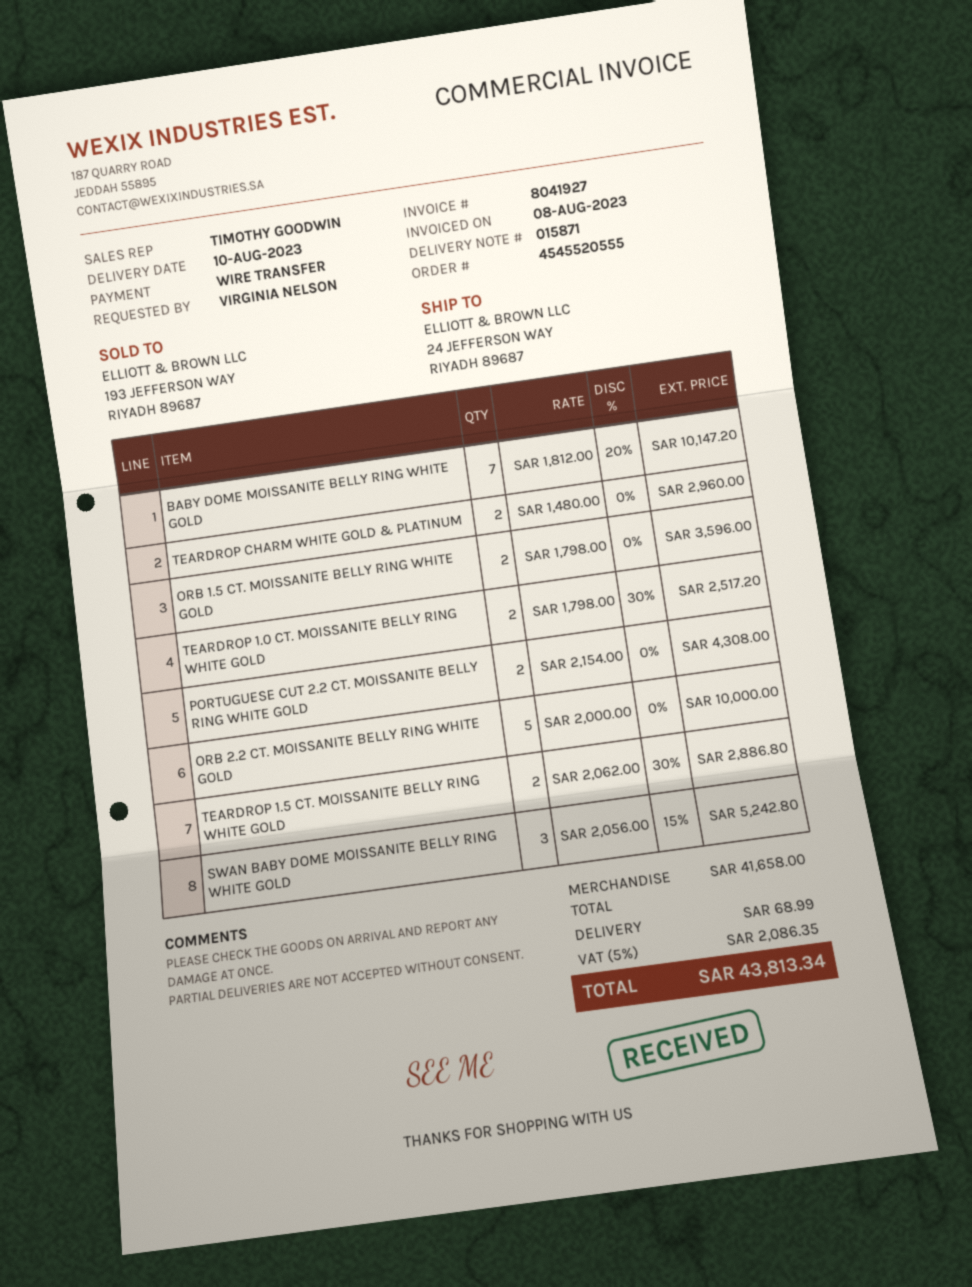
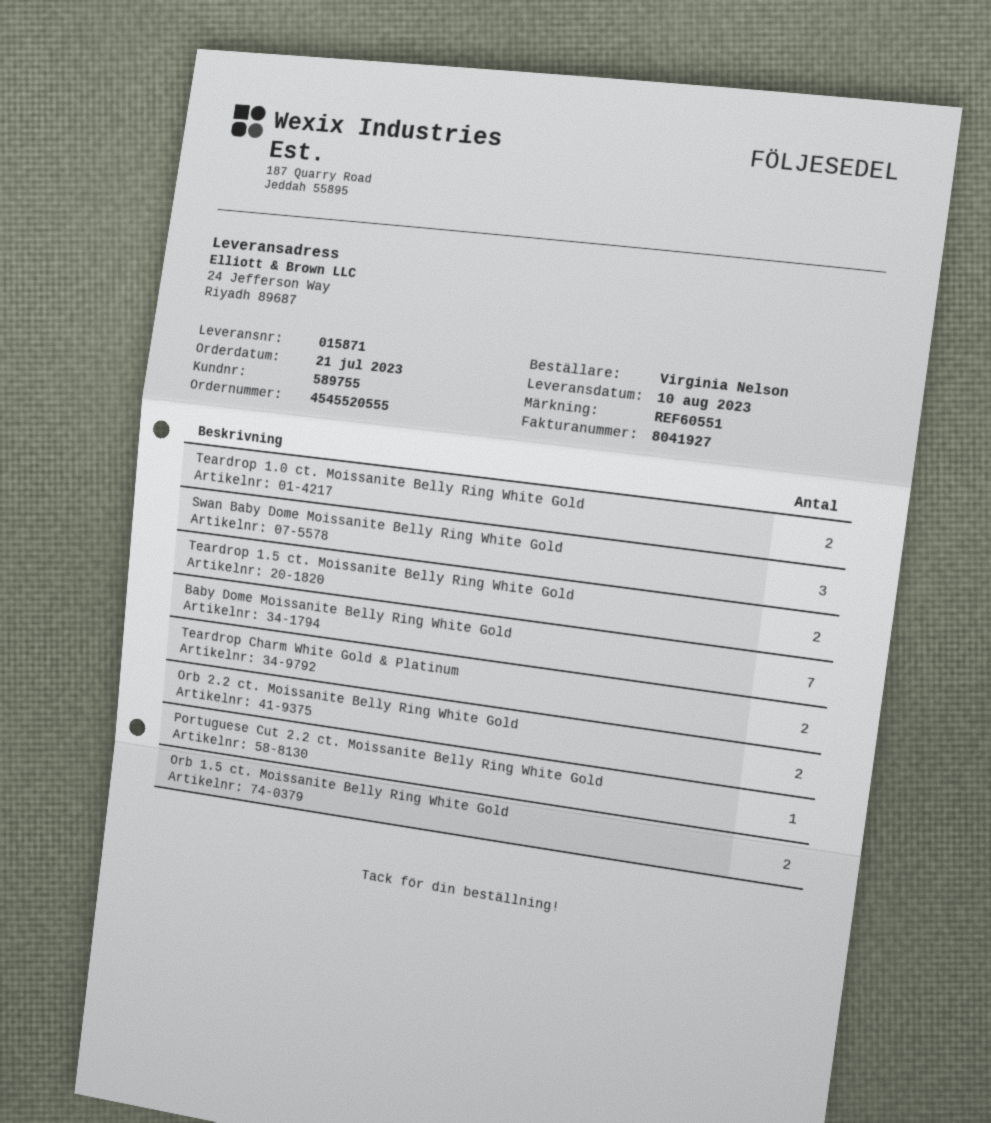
PORTUGUESE CUT 2.2 CT. MOISSANITE BELLY RING WHITE GOLD: 2 -> 1
ORB 2.2 CT. MOISSANITE BELLY RING WHITE GOLD: 5 -> 2

